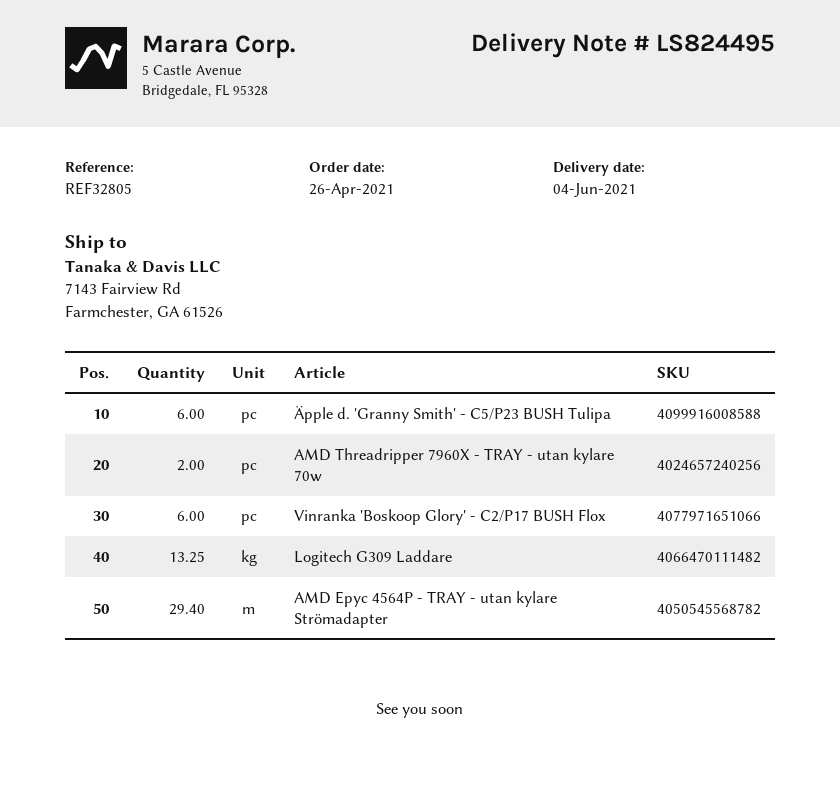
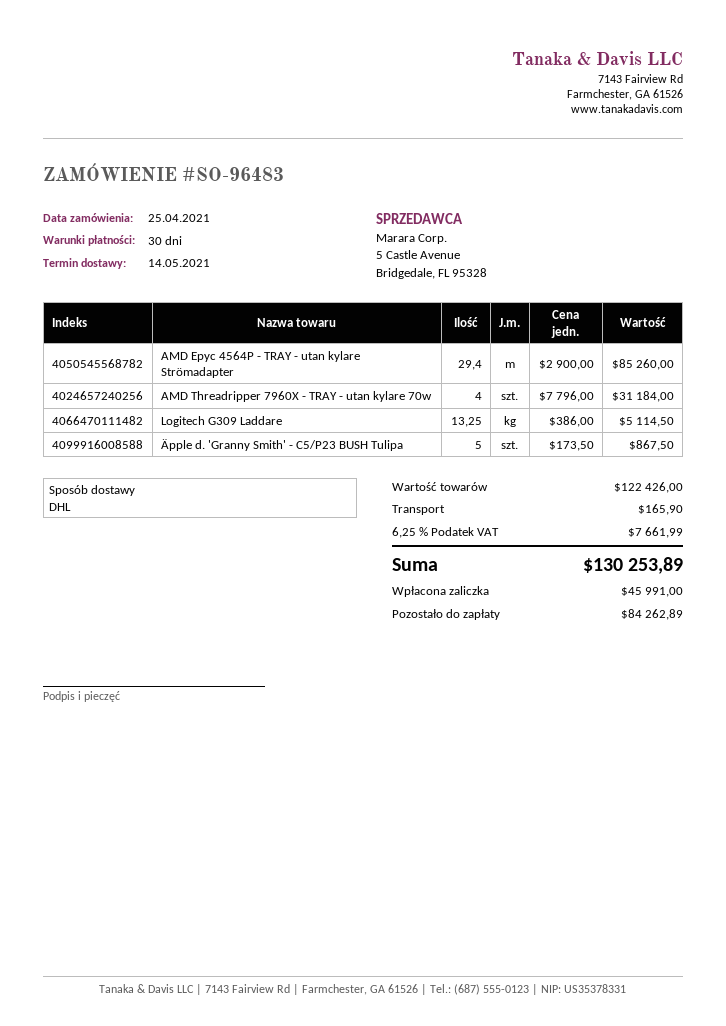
order date: 2021-04-26 -> 2021-04-25
delivery date: 2021-06-04 -> 2021-05-14
Äpple d. 'Granny Smith' - C5/P23 BUSH Tulipa: 6 -> 5
AMD Threadripper 7960X - TRAY - utan kylare 70w: 2 -> 4
Vinranka 'Boskoop Glory' - C2/P17 BUSH Flox: 6 -> none

